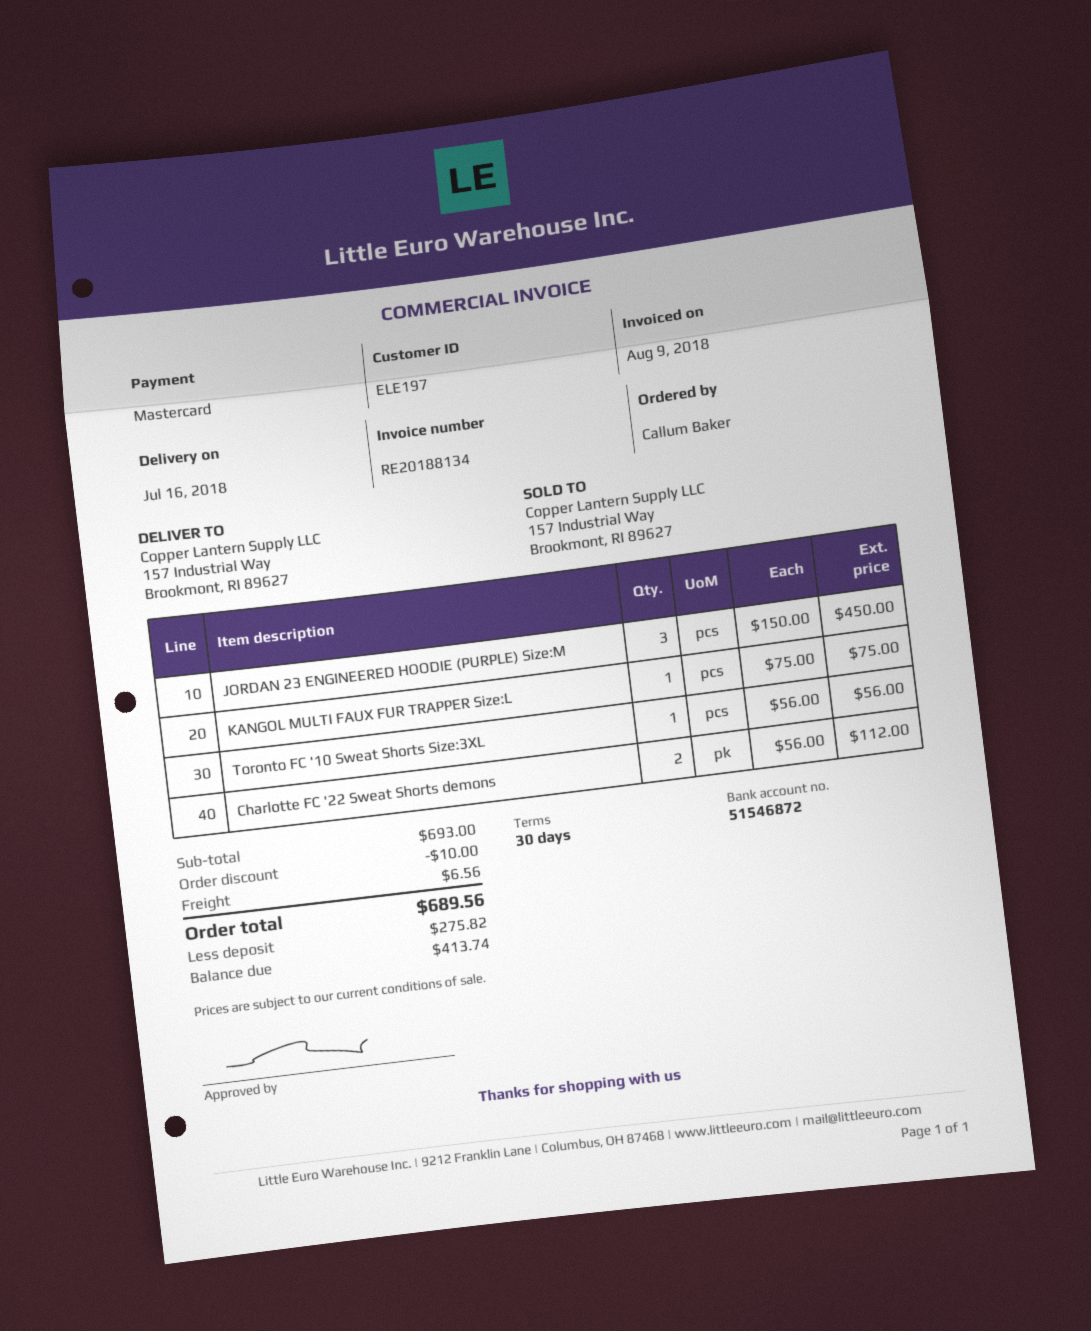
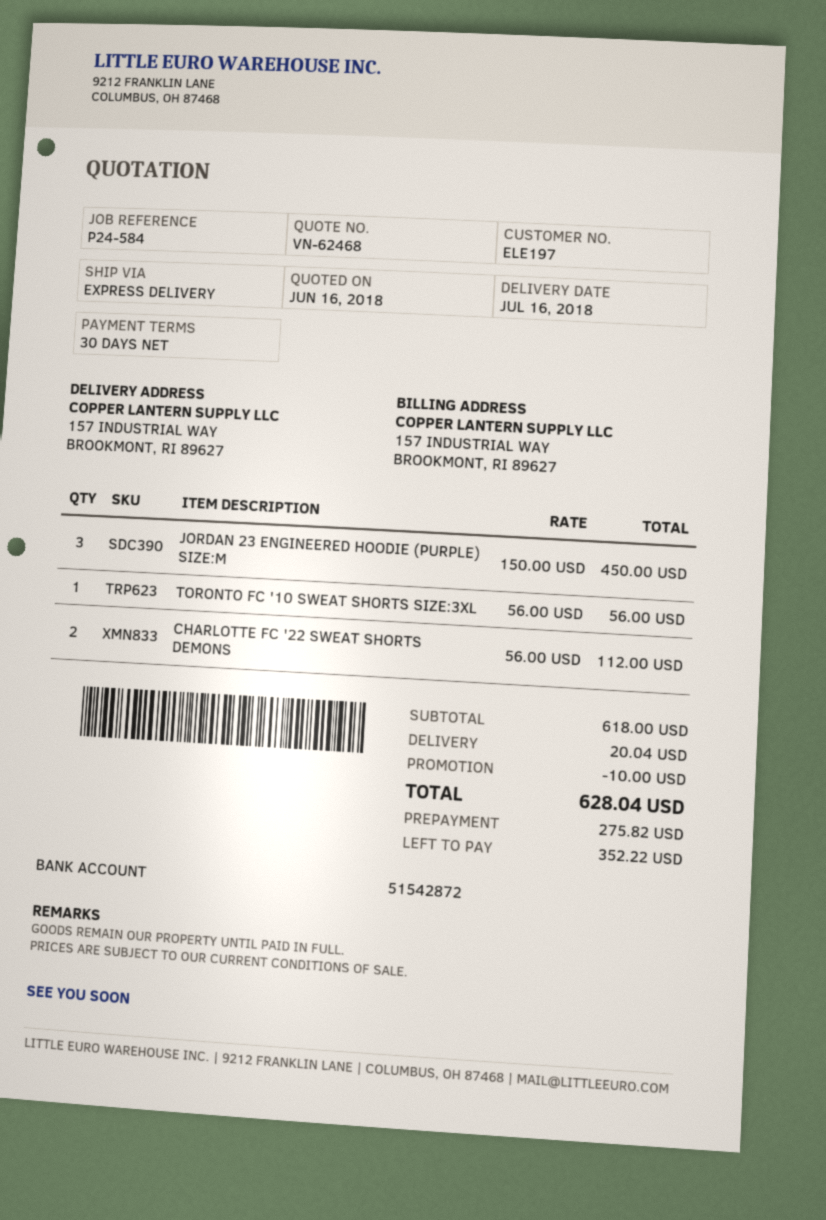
bank account: 51546872 -> 51542872
KANGOL MULTI FAUX FUR TRAPPER Size:L: 1 x 75.00 = 75.00 -> none
subtotal: 693.00 -> 618.00
shipping: 6.56 -> 20.04
total: 689.56 -> 628.04
balance: 413.74 -> 352.22

